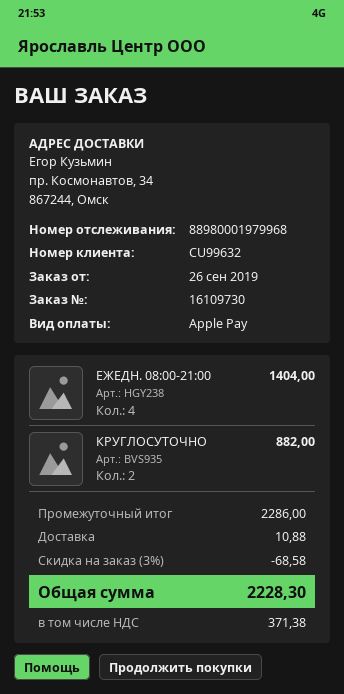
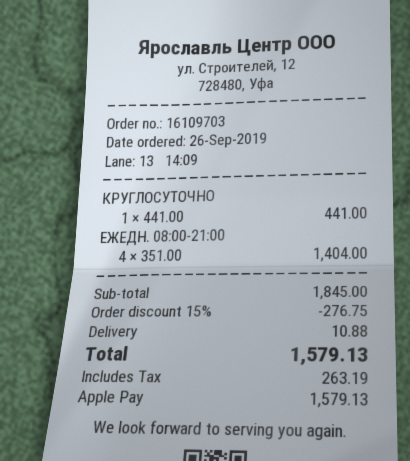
order number: 16109730 -> 16109703
КРУГЛОСУТОЧНО: 2 for 882.00 -> 1 for 441.00
subtotal: 2286.00 -> 1845.00
discount: 3% = 68.58 -> 15% = 276.75
tax: 371.38 -> 263.19
total: 2228.30 -> 1579.13

